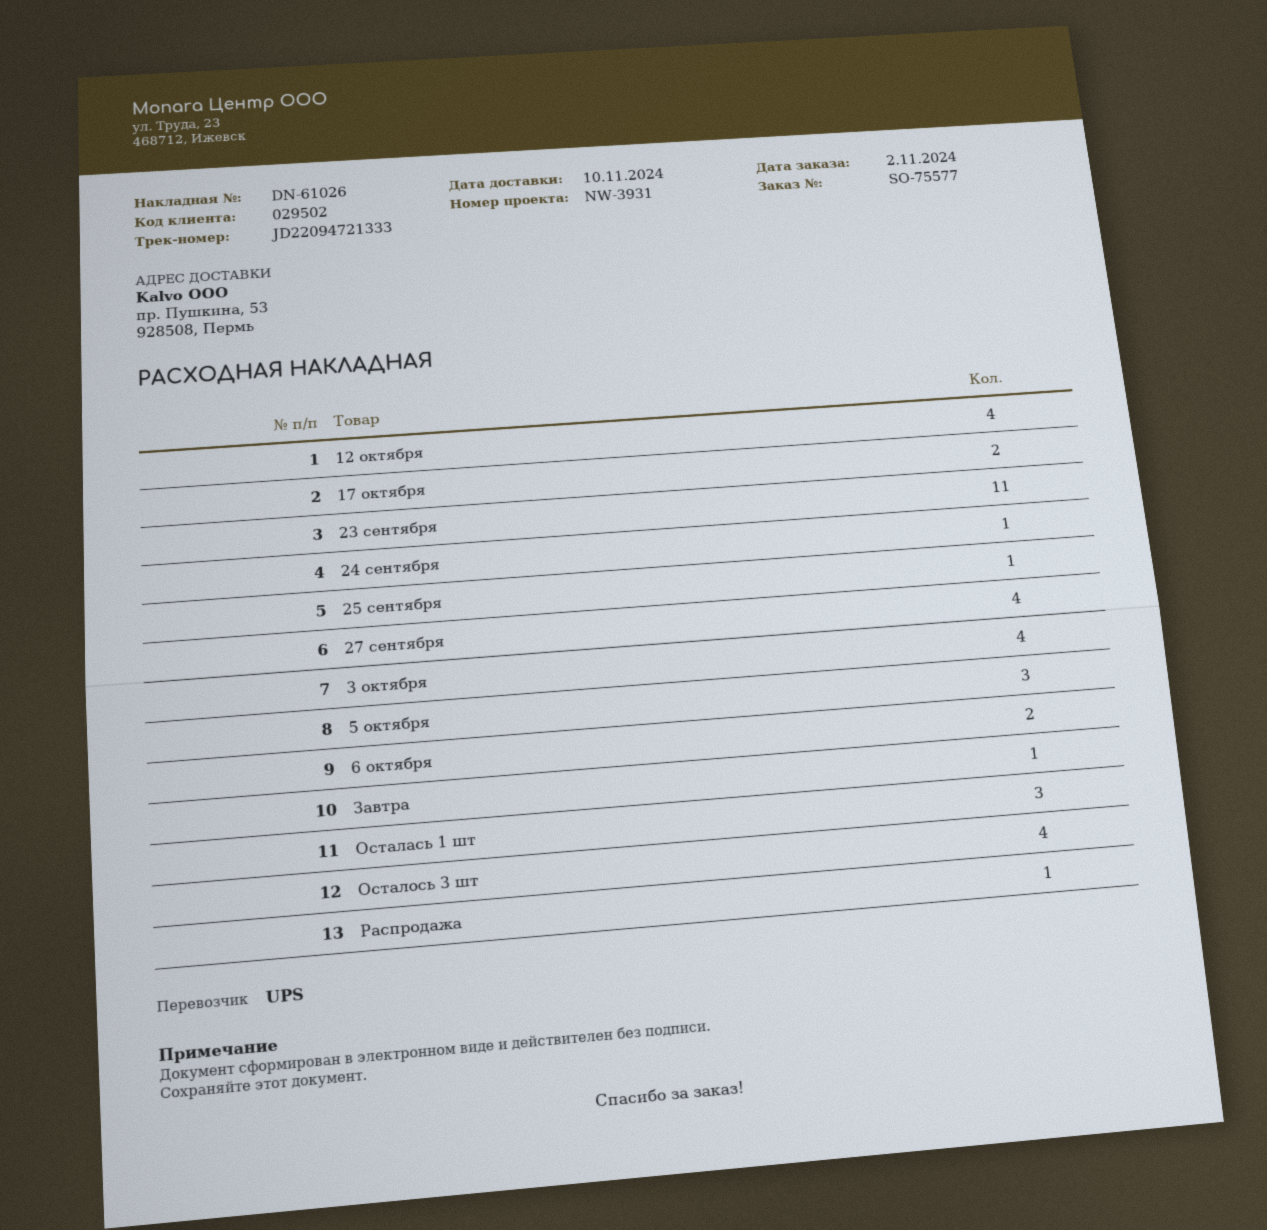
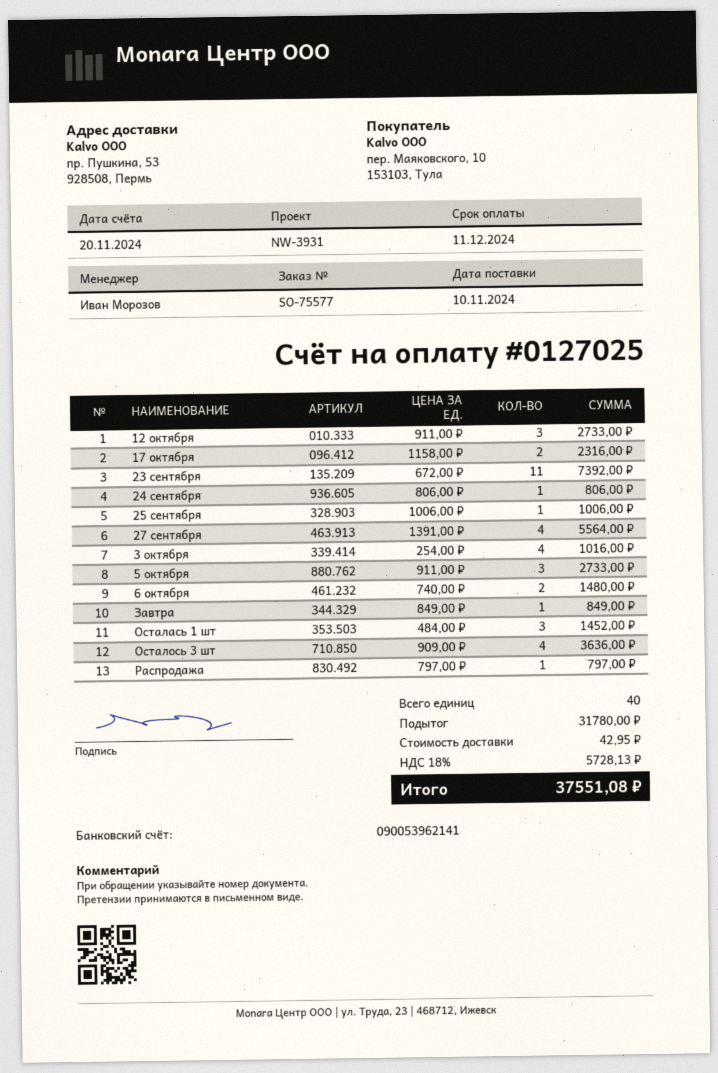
12 октября: 4 -> 3

